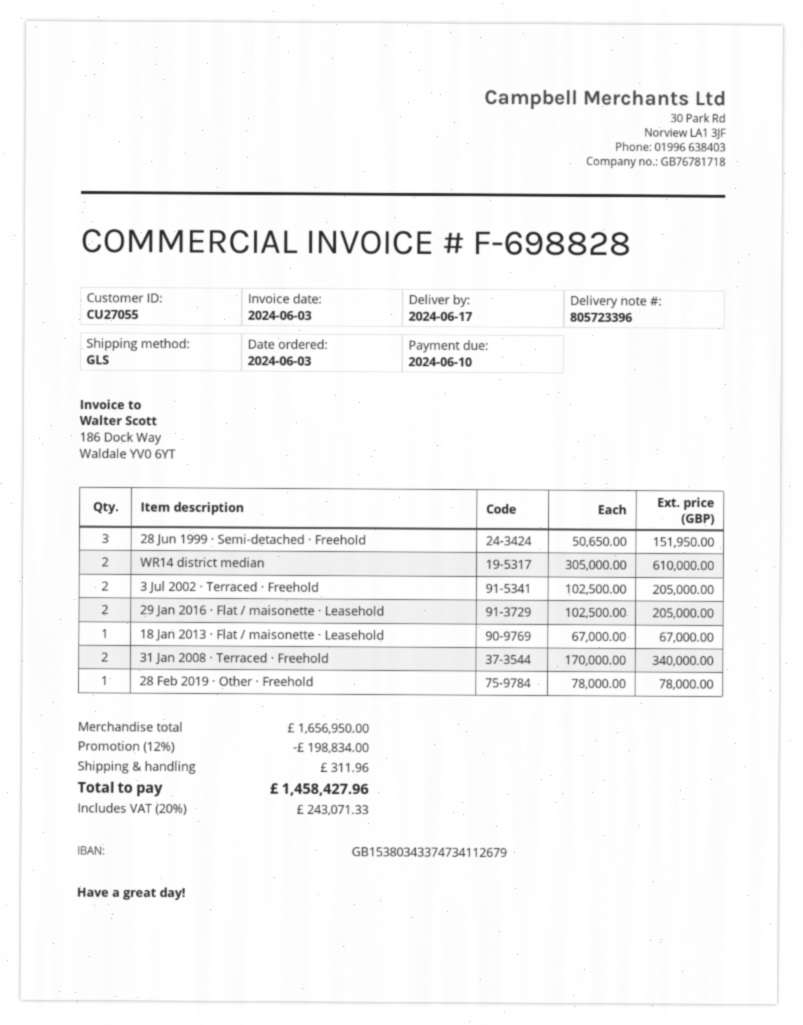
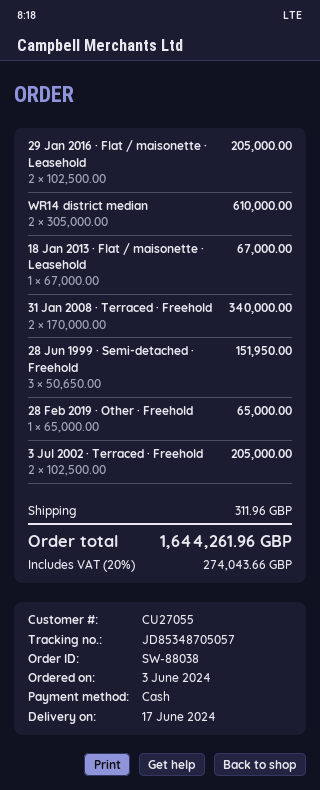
28 Feb 2019 · Other · Freehold: 1 x 78000.00 = 78000.00 -> 1 x 65000.00 = 65000.00
discount: 12% = 198834.00 -> none
tax: 20% = 243071.33 -> 20% = 274043.66
total: 1458427.96 -> 1644261.96

